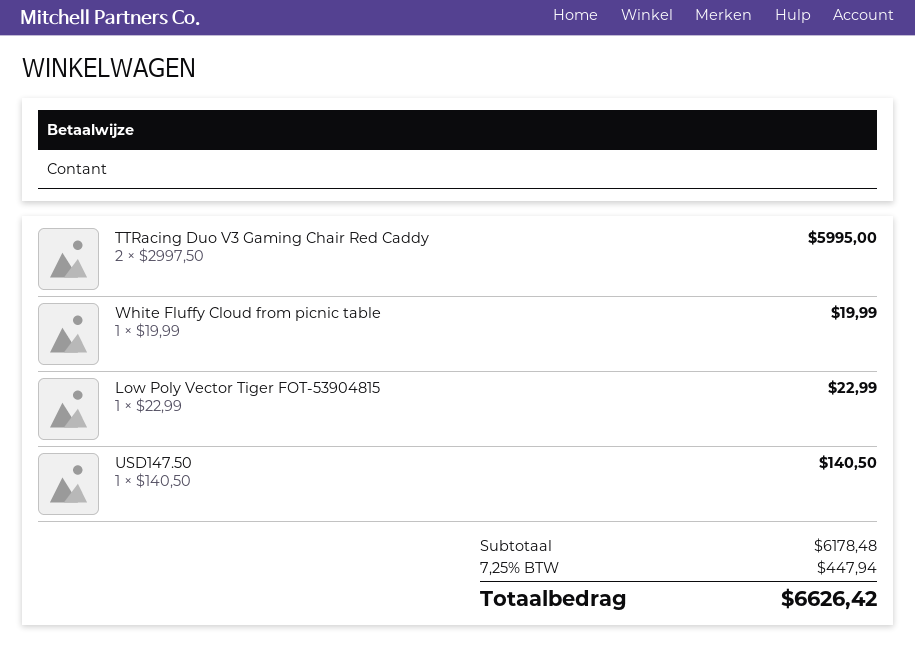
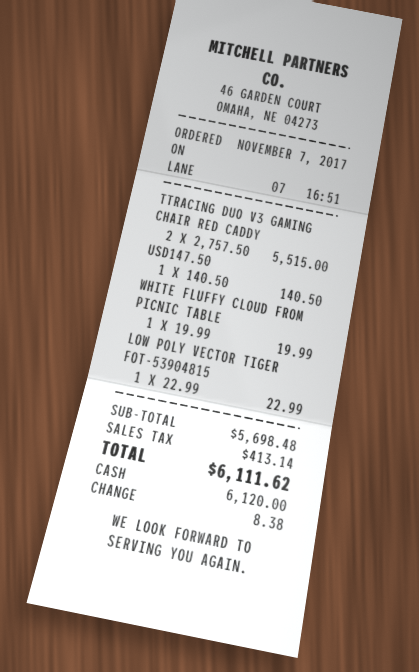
TTRacing Duo V3 Gaming Chair Red Caddy: 2 x 2997.50 = 5995.00 -> 2 x 2757.50 = 5515.00
subtotal: 6178.48 -> 5698.48
tax: 447.94 -> 413.14
total: 6626.42 -> 6111.62

